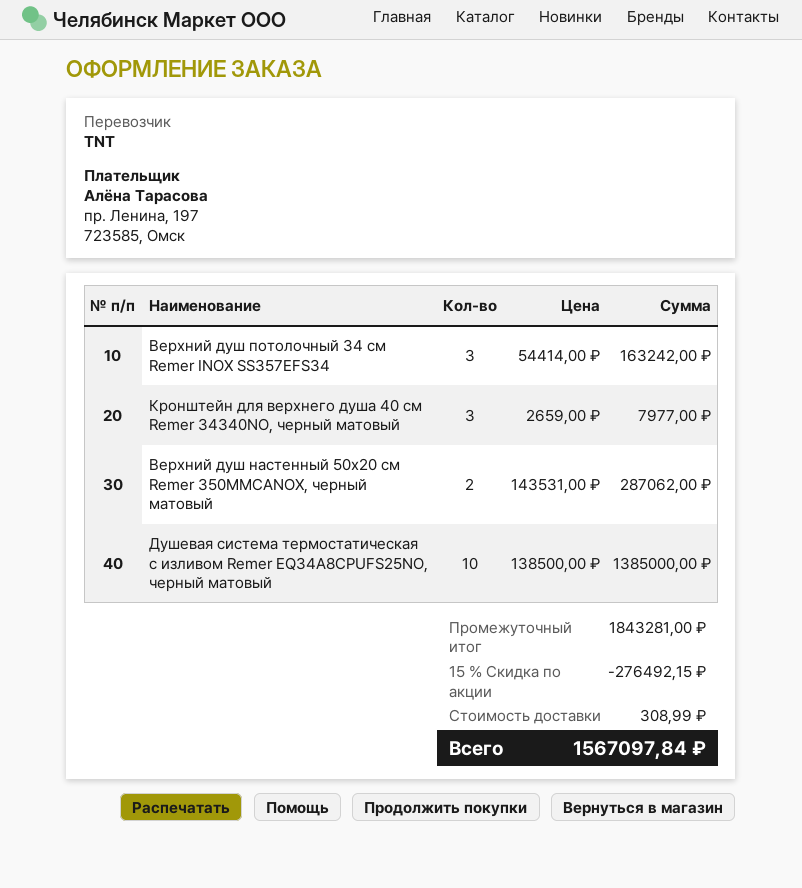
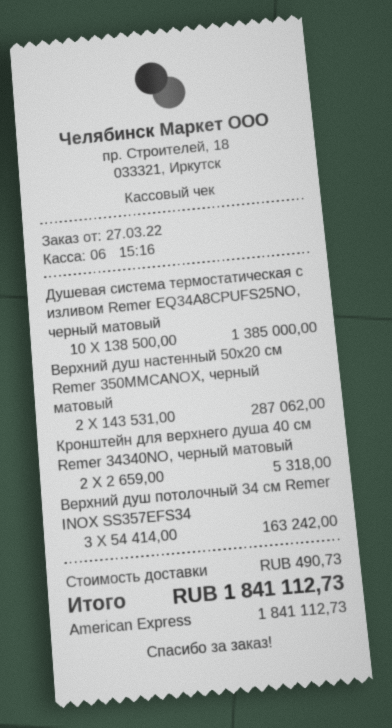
Кронштейн для верхнего душа 40 см Remer 34340NO, черный матовый: 3 x 2659.00 = 7977.00 -> 2 x 2659.00 = 5318.00
discount: 15% = 276492.15 -> none
shipping: 308.99 -> 490.73
total: 1567097.84 -> 1841112.73

